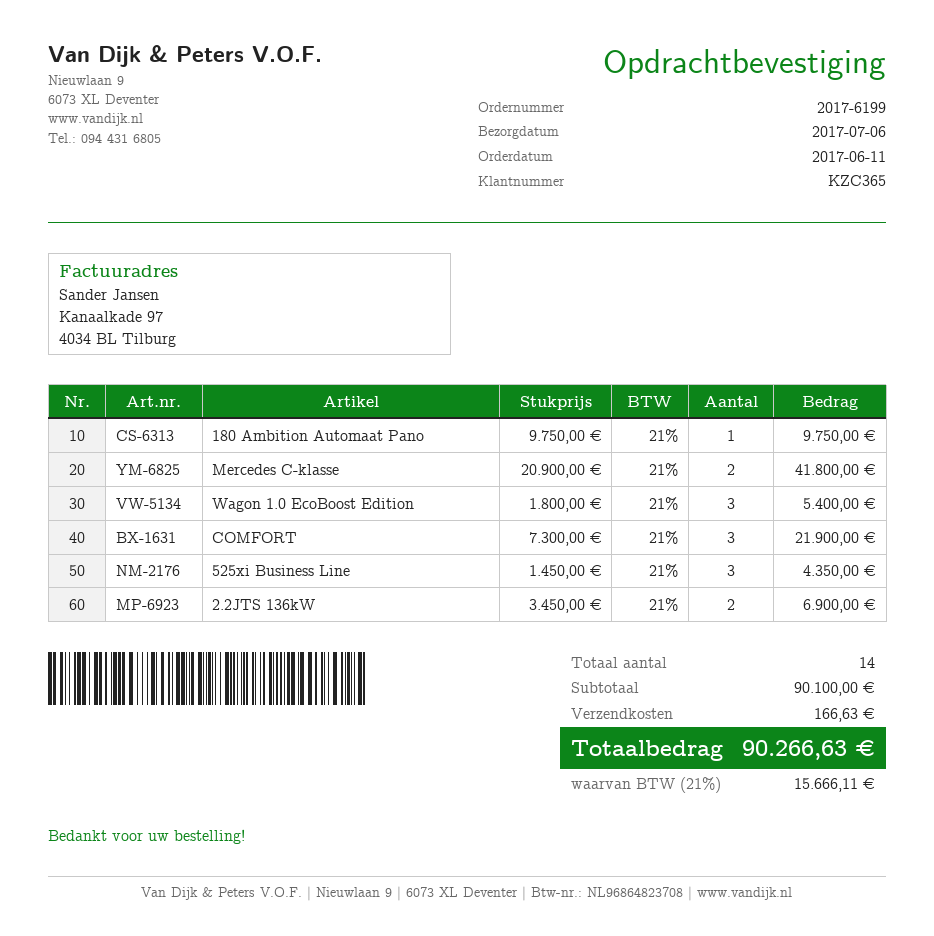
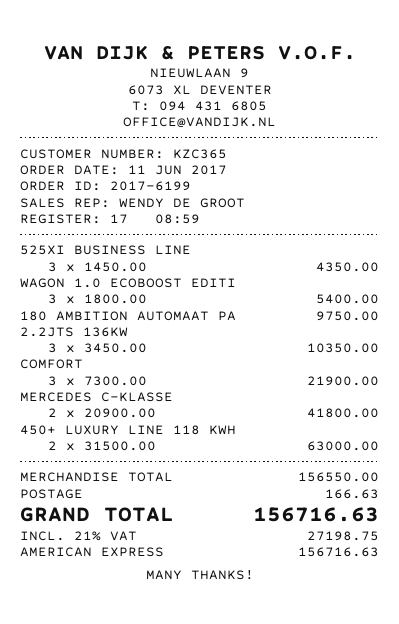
2.2JTS 136kW: 2 x 3450.00 = 6900.00 -> 3 x 3450.00 = 10350.00
450+ LUXURY LINE 118 KWH: none -> 2 x 31500.00 = 63000.00
subtotal: 90100.00 -> 156550.00
tax: 21% = 15666.11 -> 21% = 27198.75
total: 90266.63 -> 156716.63

